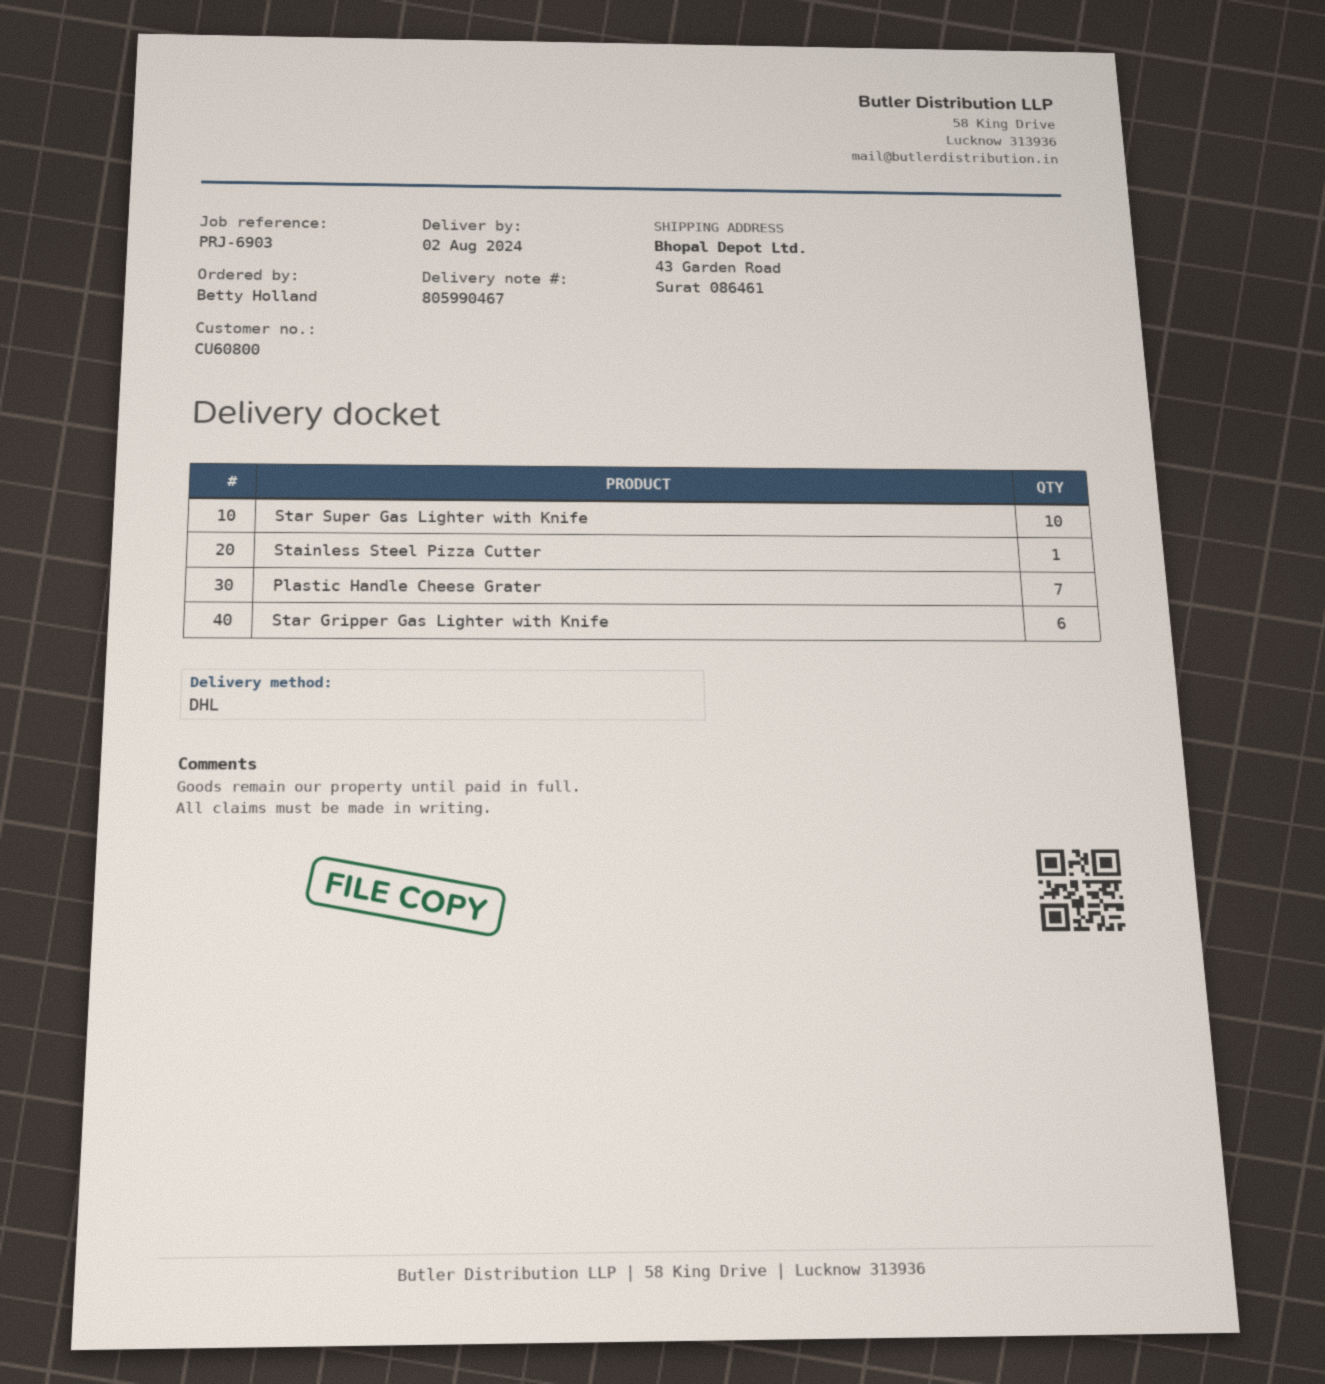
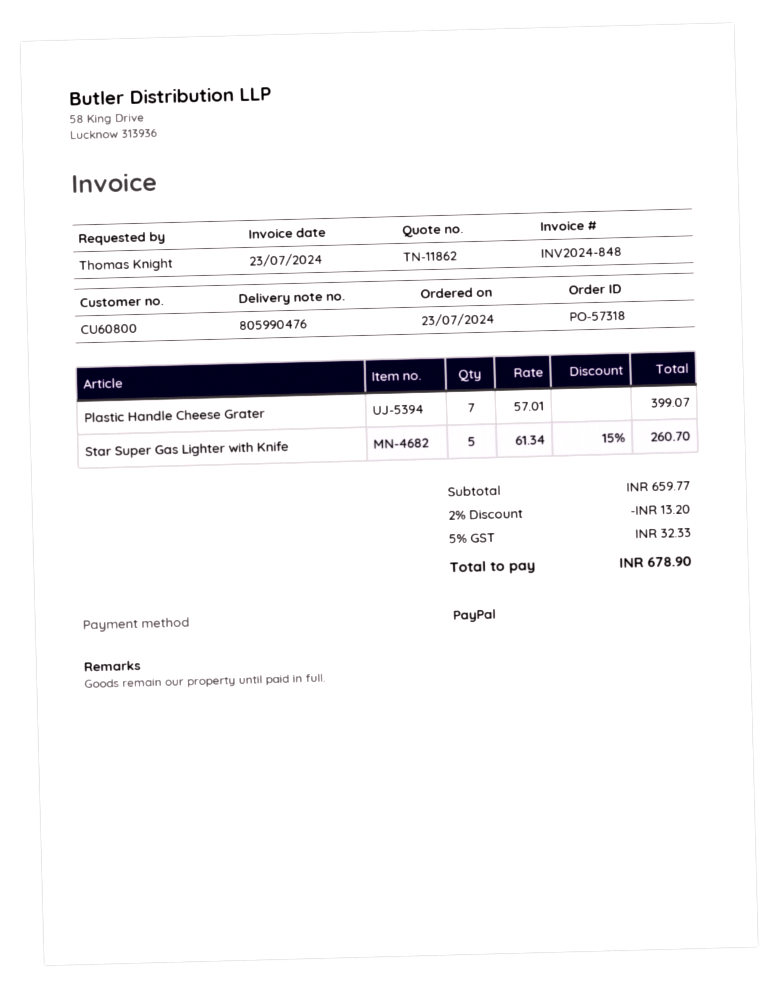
delivery note number: 805990467 -> 805990476
ordered by: Betty Holland -> Thomas Knight
Star Super Gas Lighter with Knife: 10 -> 5
Stainless Steel Pizza Cutter: 1 -> none
Star Gripper Gas Lighter with Knife: 6 -> none

